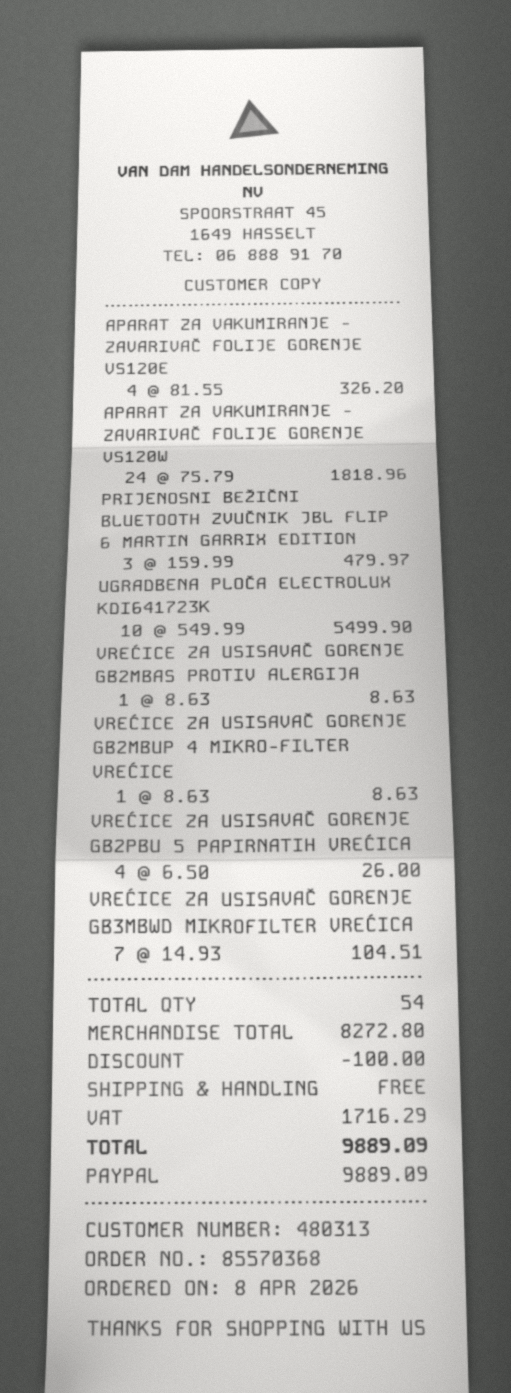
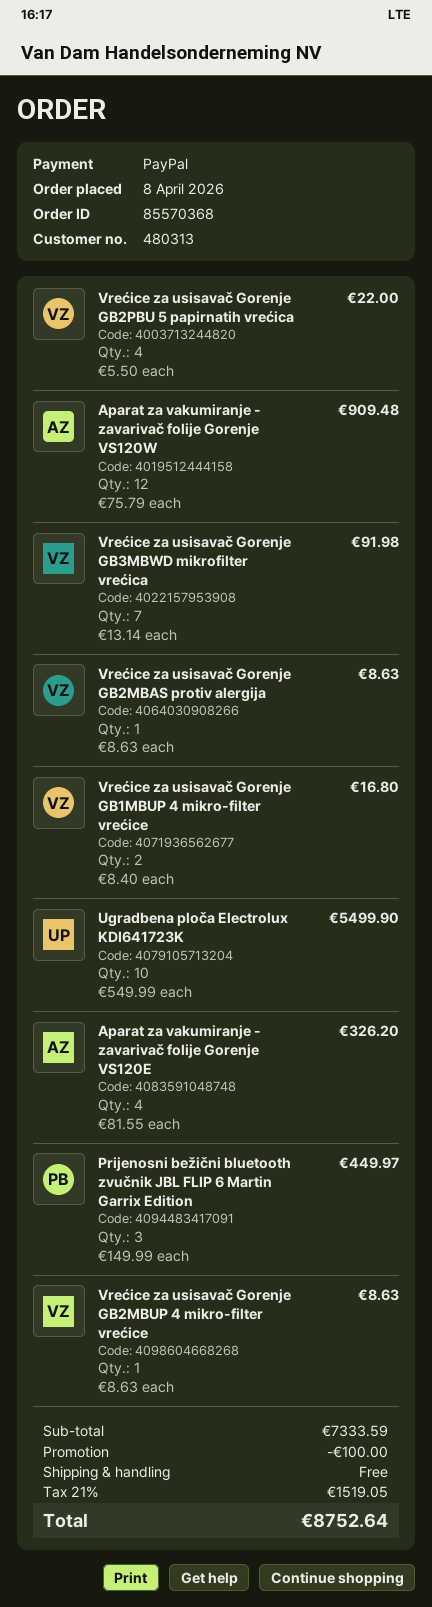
APARAT ZA VAKUMIRANJE - ZAVARIVAČ FOLIJE GORENJE VS120W: 24 x 75.79 = 1818.96 -> 12 x 75.79 = 909.48
PRIJENOSNI BEŽIČNI BLUETOOTH ZVUČNIK JBL FLIP 6 MARTIN GARRIX EDITION: 3 x 159.99 = 479.97 -> 3 x 149.99 = 449.97
VREĆICE ZA USISAVAČ GORENJE GB2PBU 5 PAPIRNATIH VREĆICA: 4 x 6.50 = 26.00 -> 4 x 5.50 = 22.00
VREĆICE ZA USISAVAČ GORENJE GB3MBWD MIKROFILTER VREĆICA: 7 x 14.93 = 104.51 -> 7 x 13.14 = 91.98
Vrećice za usisavač Gorenje GB1MBUP 4 mikro-filter vrećice: none -> 2 x 8.40 = 16.80
subtotal: 8272.80 -> 7333.59
tax: 1716.29 -> 1519.05
total: 9889.09 -> 8752.64

